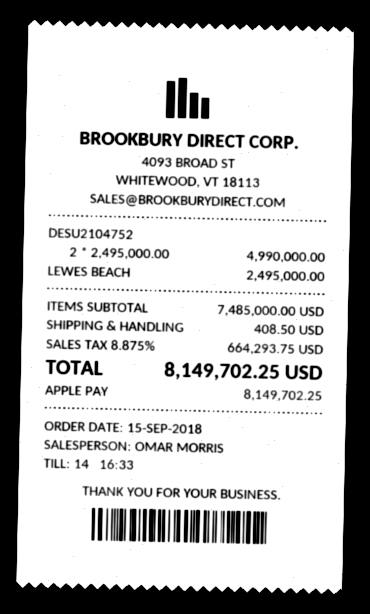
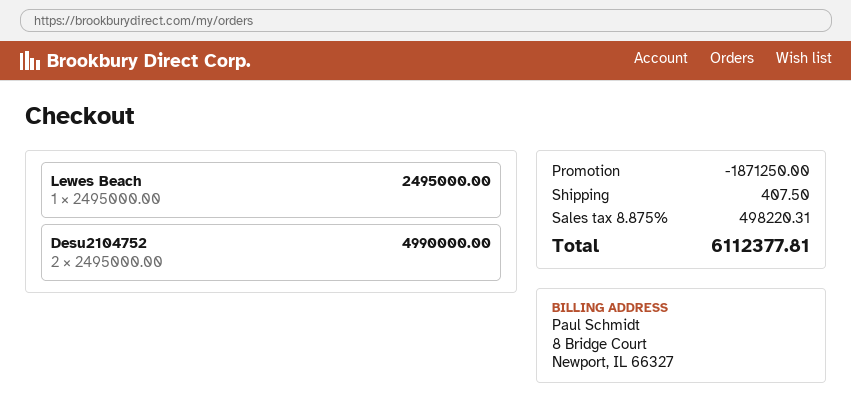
discount: none -> 1871250.00
shipping: 408.50 -> 407.50
tax: 8.875% = 664293.75 -> 8.875% = 498220.31
total: 8149702.25 -> 6112377.81

